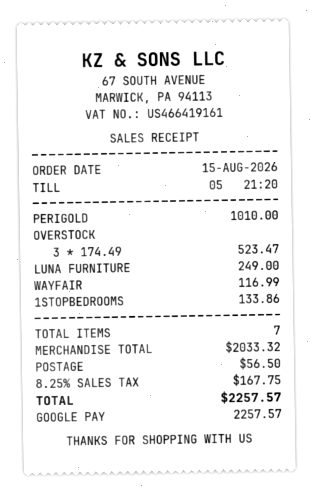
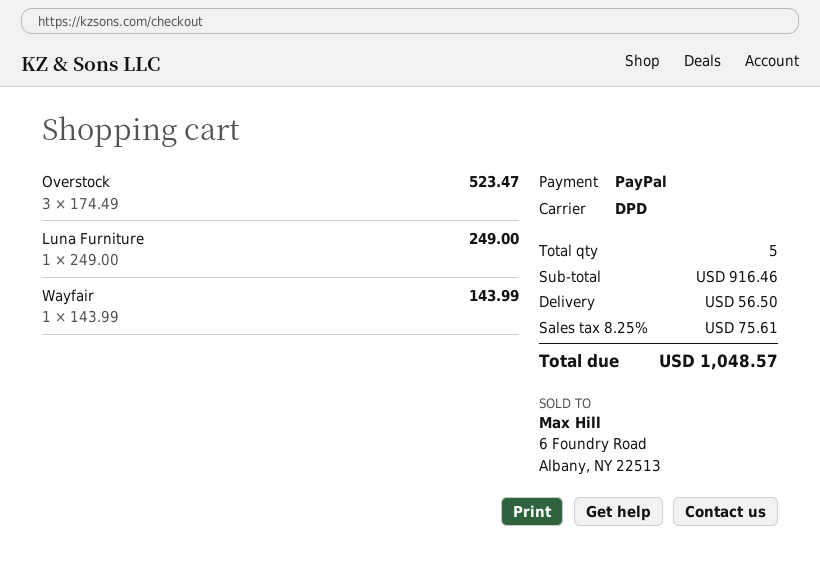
payment method: Google Pay -> PayPal
PERIGOLD: 1 x 1010.00 = 1010.00 -> none
WAYFAIR: 1 x 116.99 = 116.99 -> 1 x 143.99 = 143.99
1STOPBEDROOMS: 1 x 133.86 = 133.86 -> none
total quantity: 7 -> 5
subtotal: 2033.32 -> 916.46
tax: 8.25% = 167.75 -> 8.25% = 75.61
total: 2257.57 -> 1048.57

